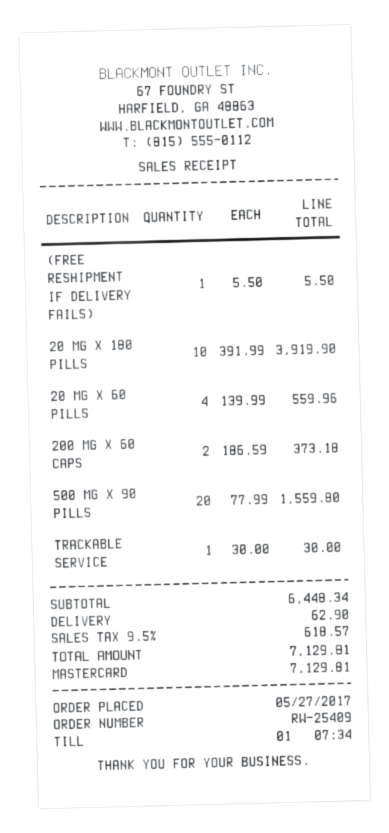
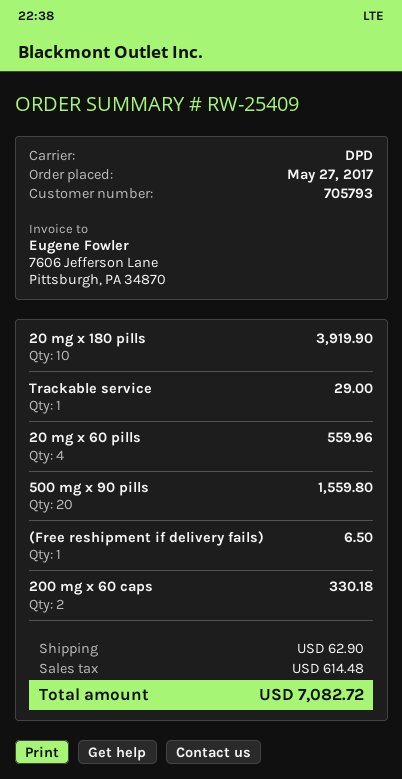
(FREE RESHIPMENT IF DELIVERY FAILS): 1 for 5.50 -> 1 for 6.50
200 MG X 60 CAPS: 2 for 373.18 -> 2 for 330.18
TRACKABLE SERVICE: 1 for 30.00 -> 1 for 29.00
tax: 618.57 -> 614.48
total: 7129.81 -> 7082.72

